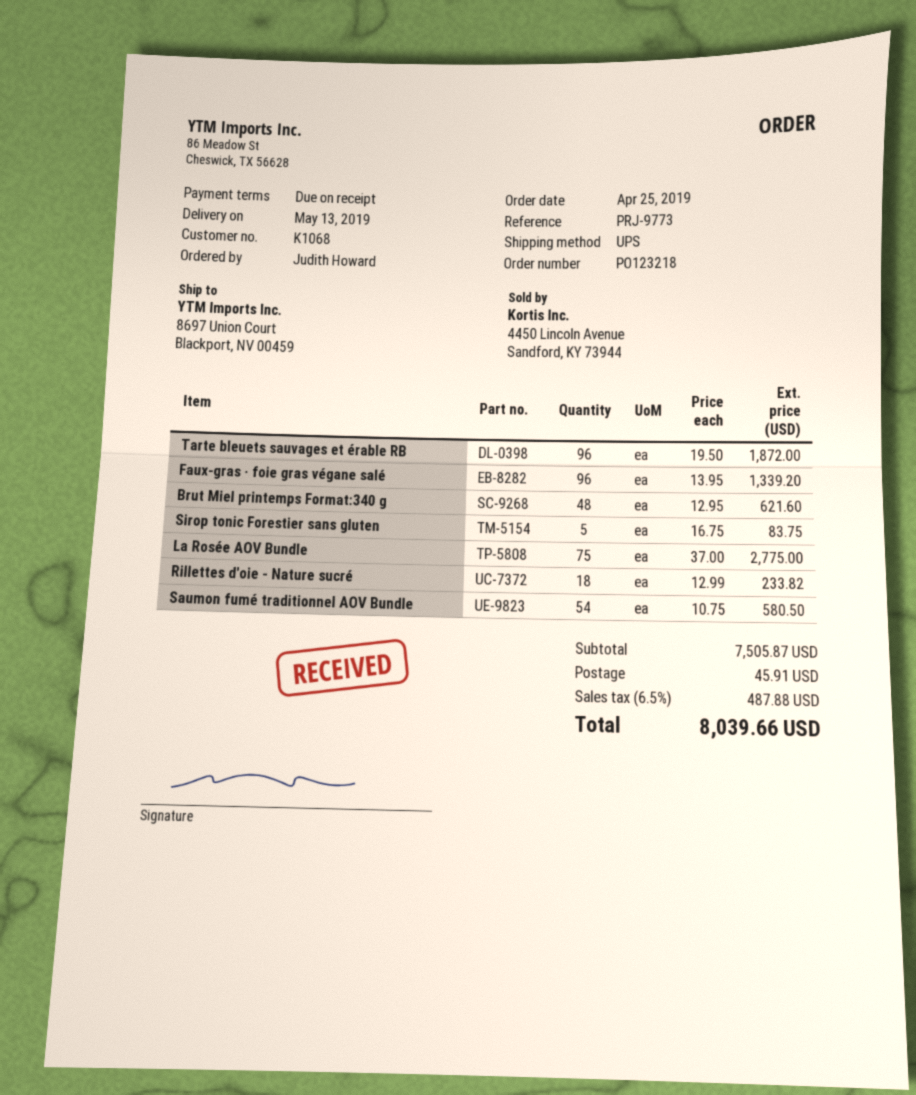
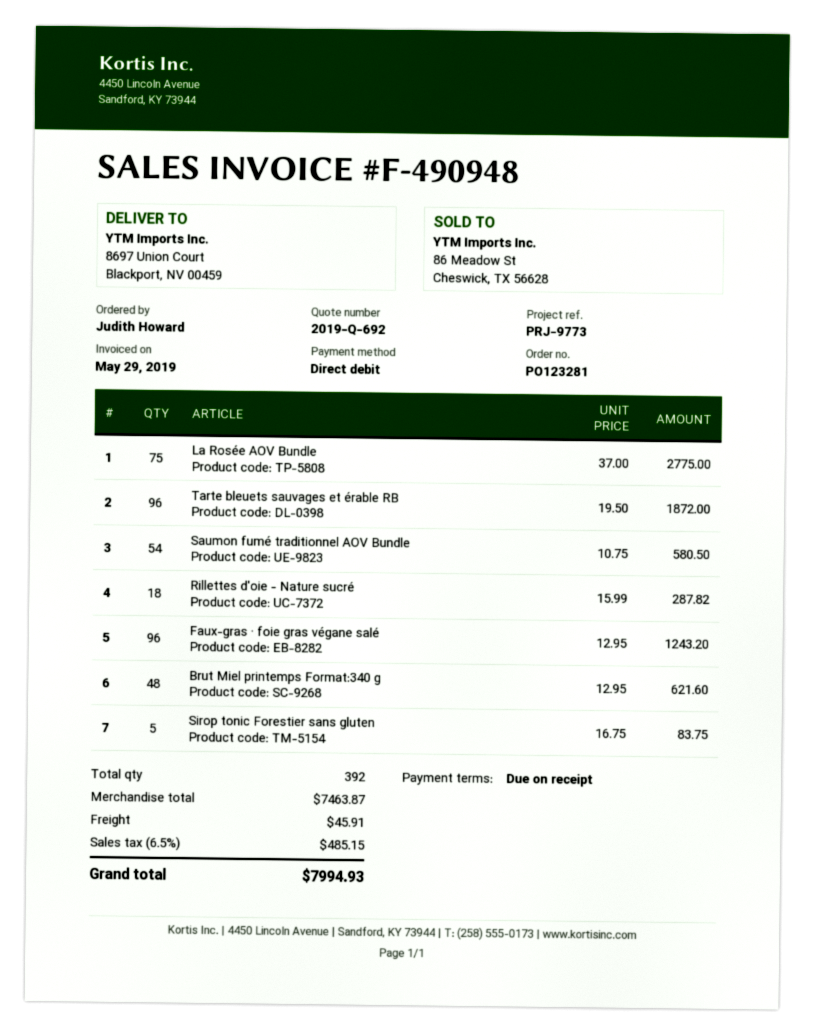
order number: PO123218 -> PO123281
Faux-gras · foie gras végane salé: 96 x 13.95 = 1339.20 -> 96 x 12.95 = 1243.20
Rillettes d'oie - Nature sucré: 18 x 12.99 = 233.82 -> 18 x 15.99 = 287.82
subtotal: 7505.87 -> 7463.87
tax: 6.5% = 487.88 -> 6.5% = 485.15
total: 8039.66 -> 7994.93

